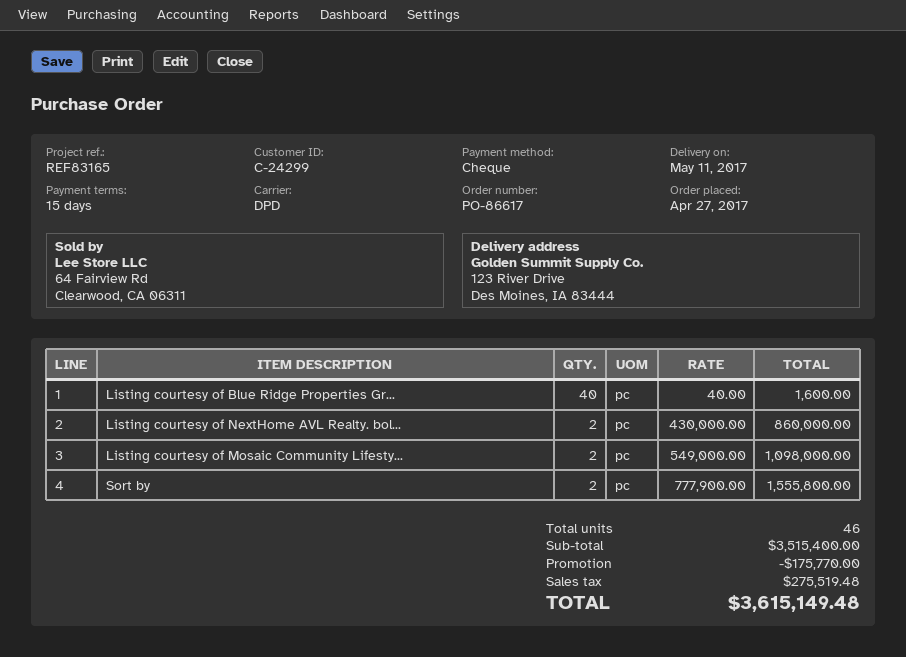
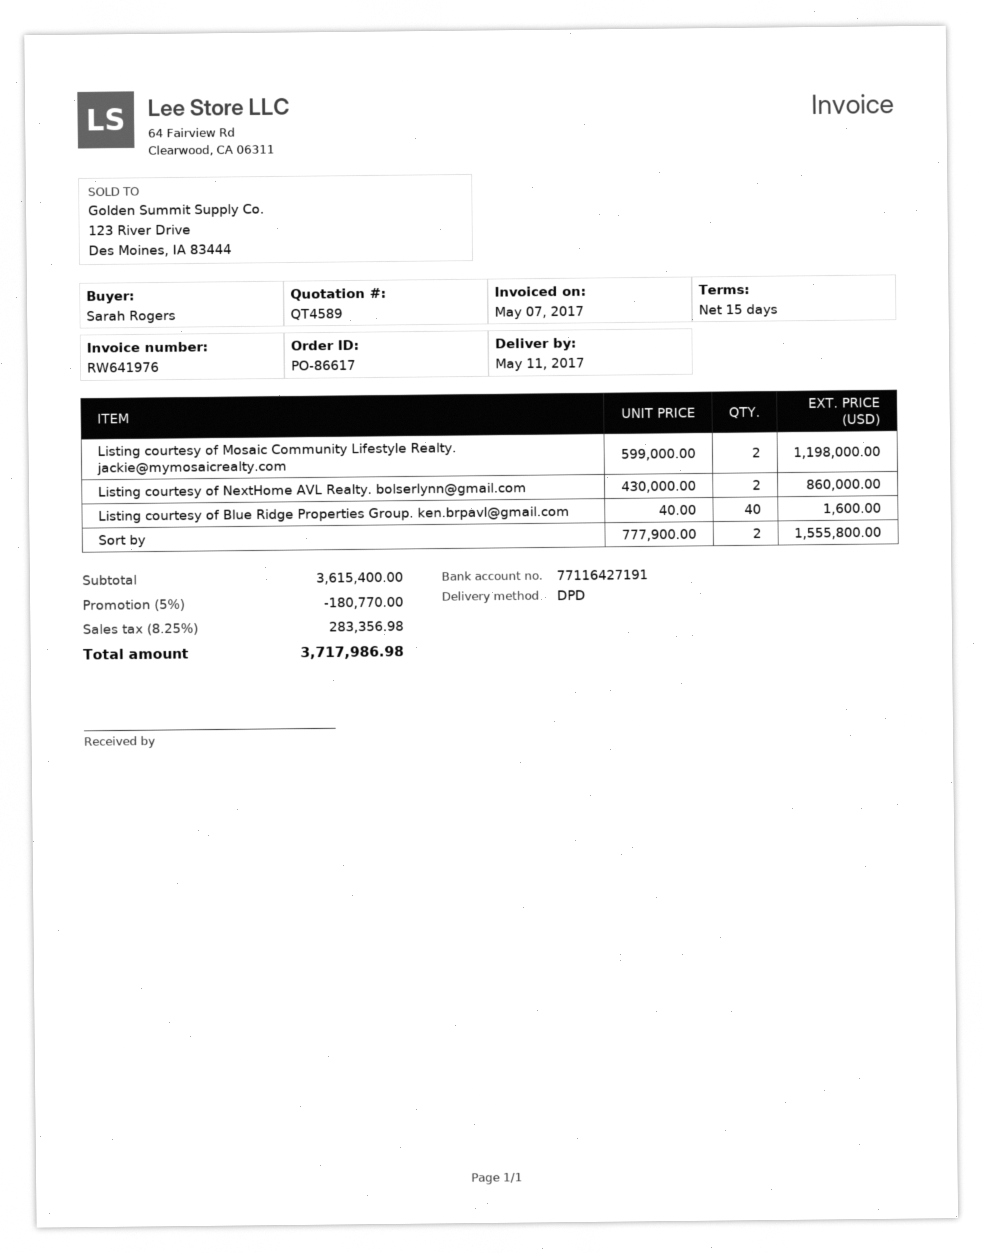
Listing courtesy of Mosaic Community Lifesty...: 2 x 549000.00 = 1098000.00 -> 2 x 599000.00 = 1198000.00
subtotal: 3515400.00 -> 3615400.00
discount: 175770.00 -> 180770.00
tax: 275519.48 -> 283356.98
total: 3615149.48 -> 3717986.98

